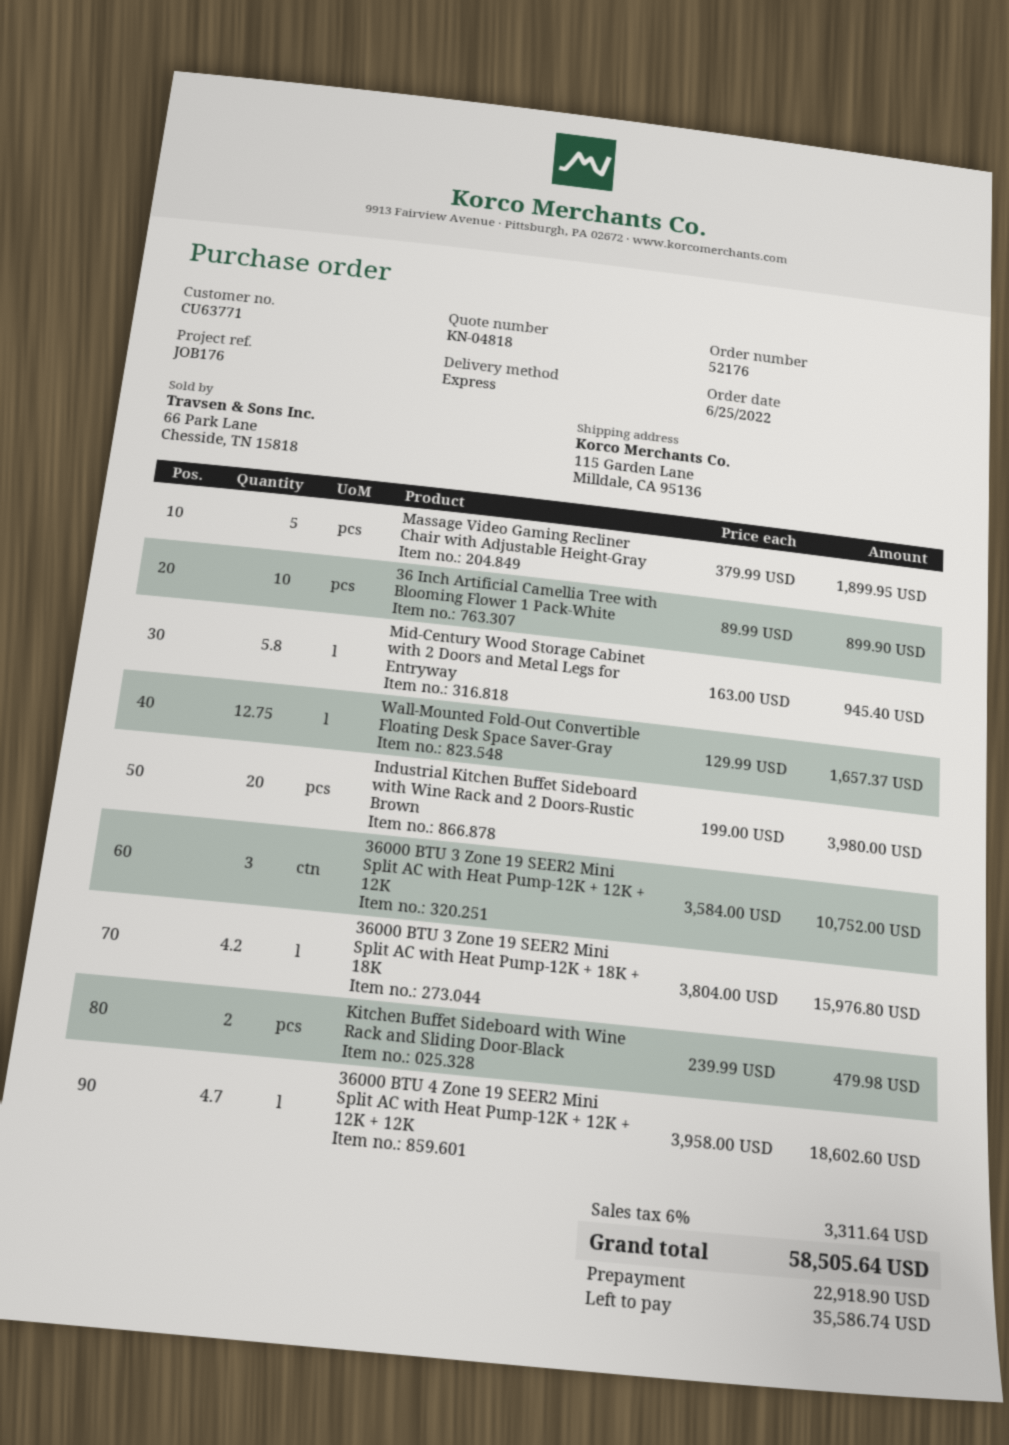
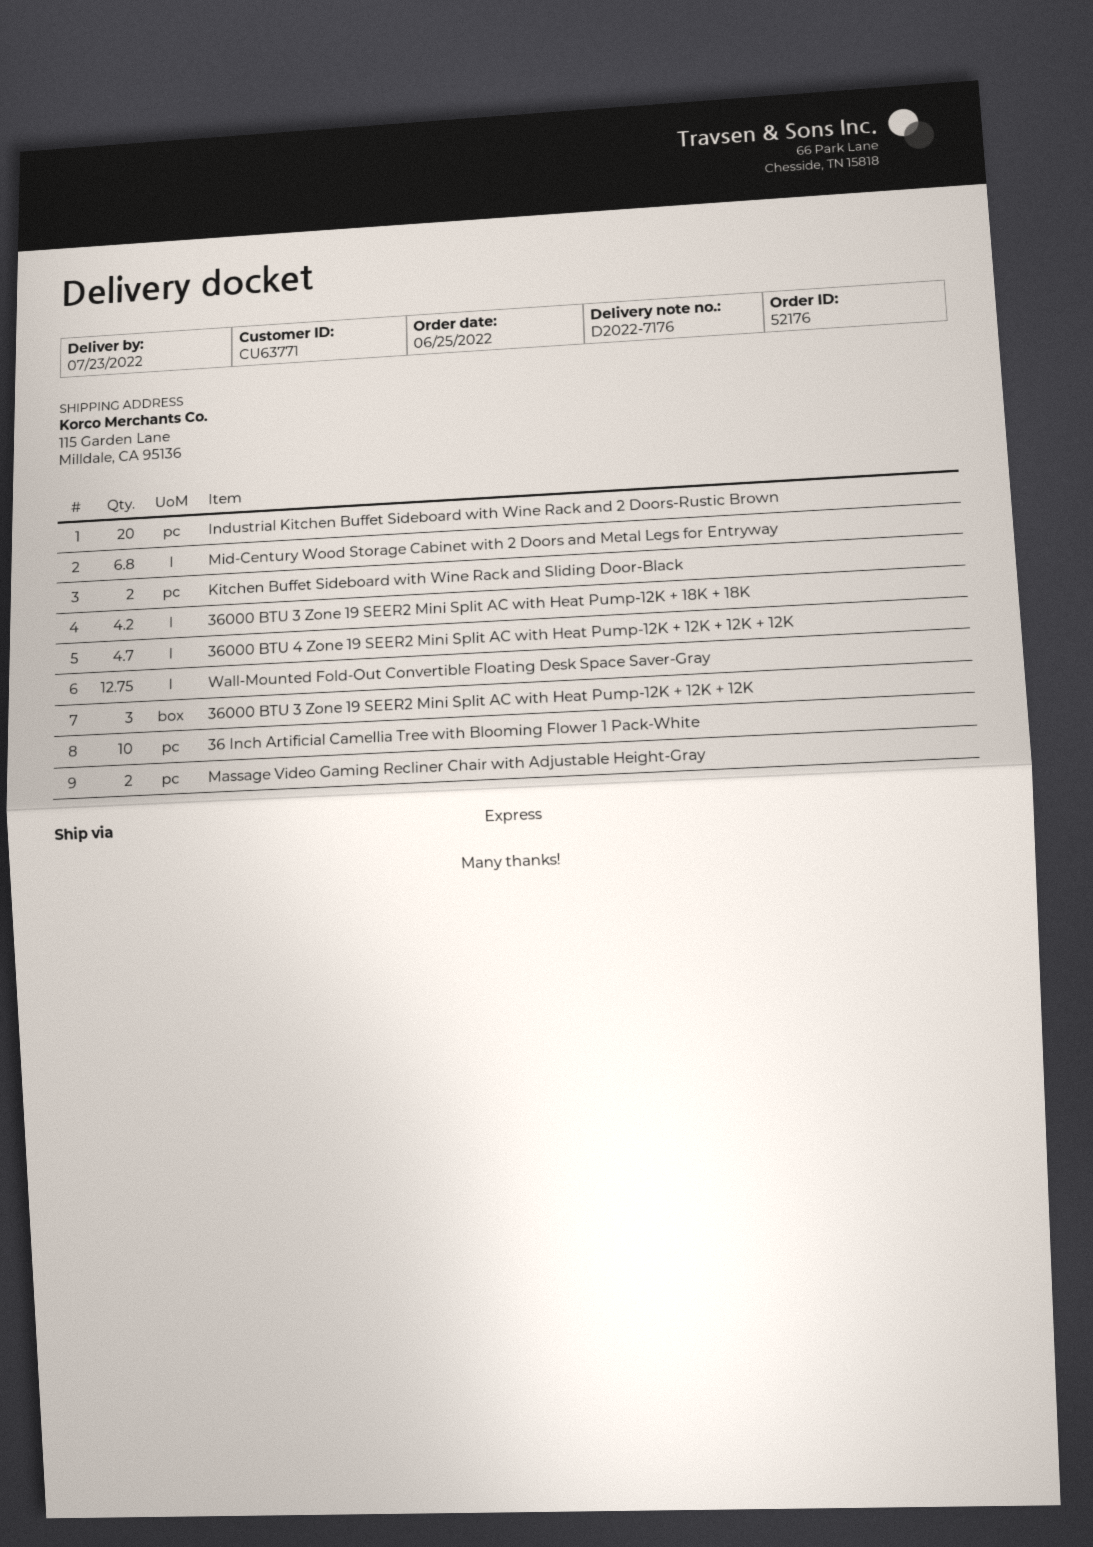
Massage Video Gaming Recliner Chair with Adjustable Height-Gray: 5 -> 2
Mid-Century Wood Storage Cabinet with 2 Doors and Metal Legs for Entryway: 5.8 -> 6.8

